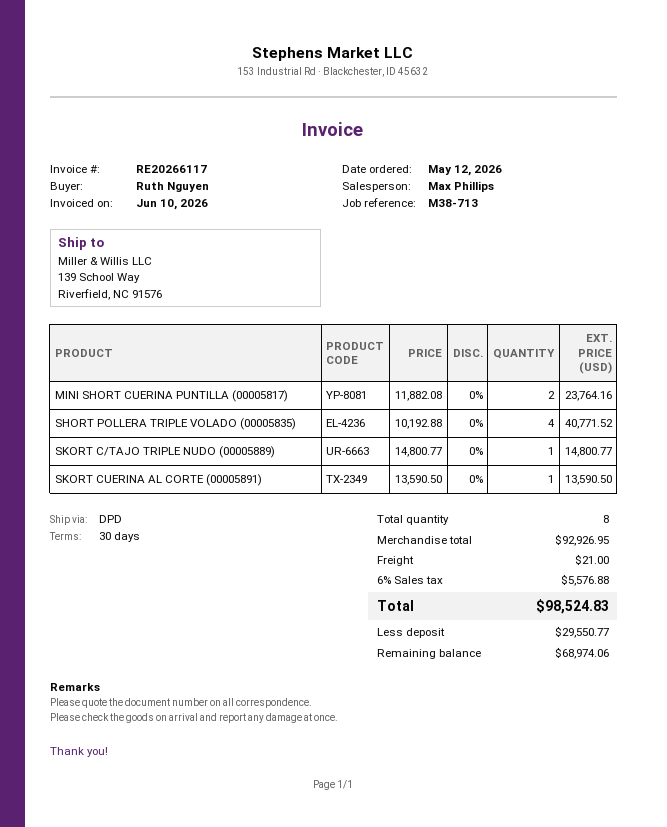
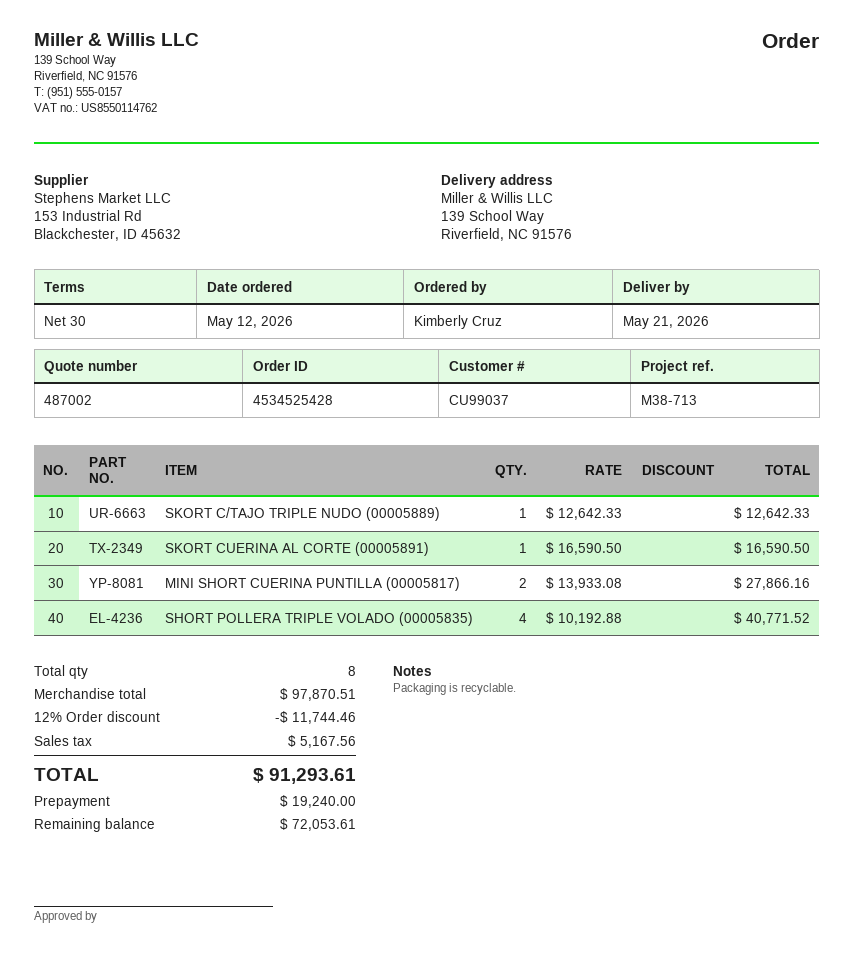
ordered by: Ruth Nguyen -> Kimberly Cruz
MINI SHORT CUERINA PUNTILLA (00005817): 2 x 11882.08 = 23764.16 -> 2 x 13933.08 = 27866.16
SKORT C/TAJO TRIPLE NUDO (00005889): 1 x 14800.77 = 14800.77 -> 1 x 12642.33 = 12642.33
SKORT CUERINA AL CORTE (00005891): 1 x 13590.50 = 13590.50 -> 1 x 16590.50 = 16590.50
subtotal: 92926.95 -> 97870.51
discount: none -> 12% = 11744.46
shipping: 21.00 -> none
tax: 5576.88 -> 5167.56
total: 98524.83 -> 91293.61
deposit: 29550.77 -> 19240.00
balance: 68974.06 -> 72053.61

